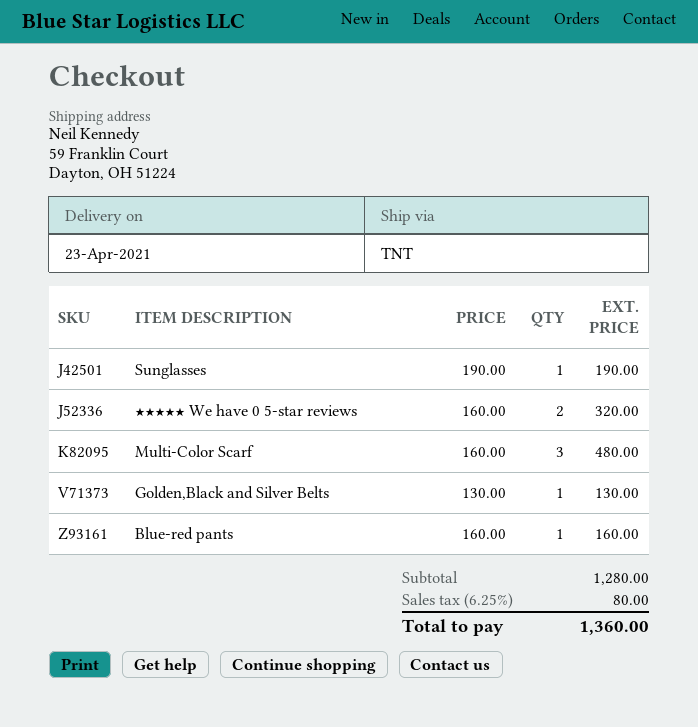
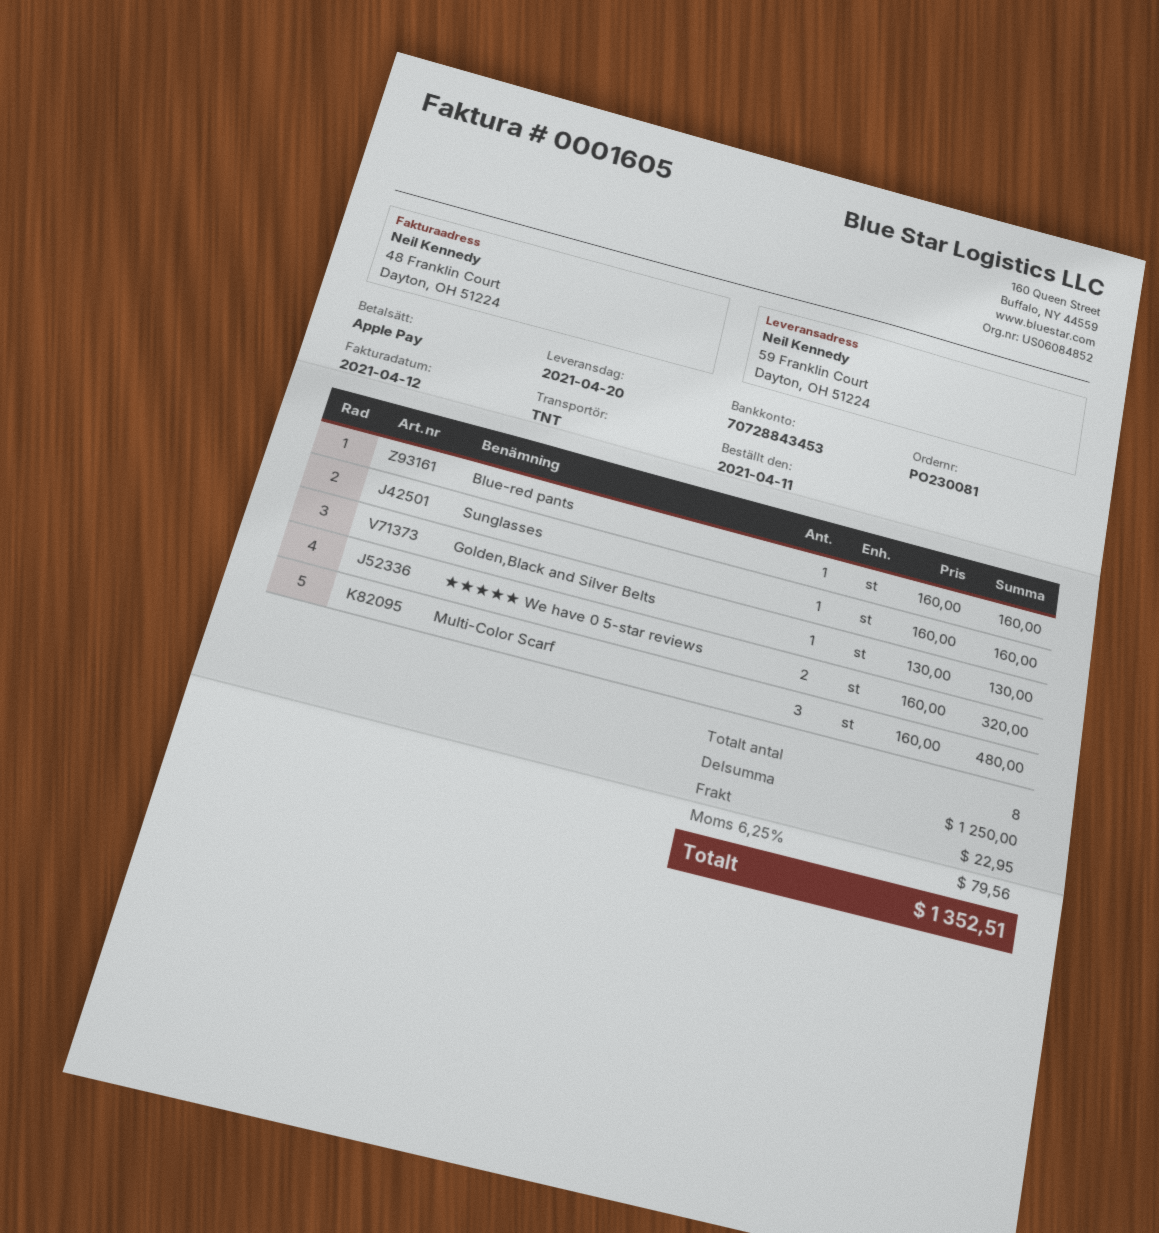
delivery date: 2021-04-23 -> 2021-04-20
Sunglasses: 1 x 190.00 = 190.00 -> 1 x 160.00 = 160.00
subtotal: 1280.00 -> 1250.00
shipping: none -> 22.95
tax: 6.25% = 80.00 -> 6.25% = 79.56
total: 1360.00 -> 1352.51

